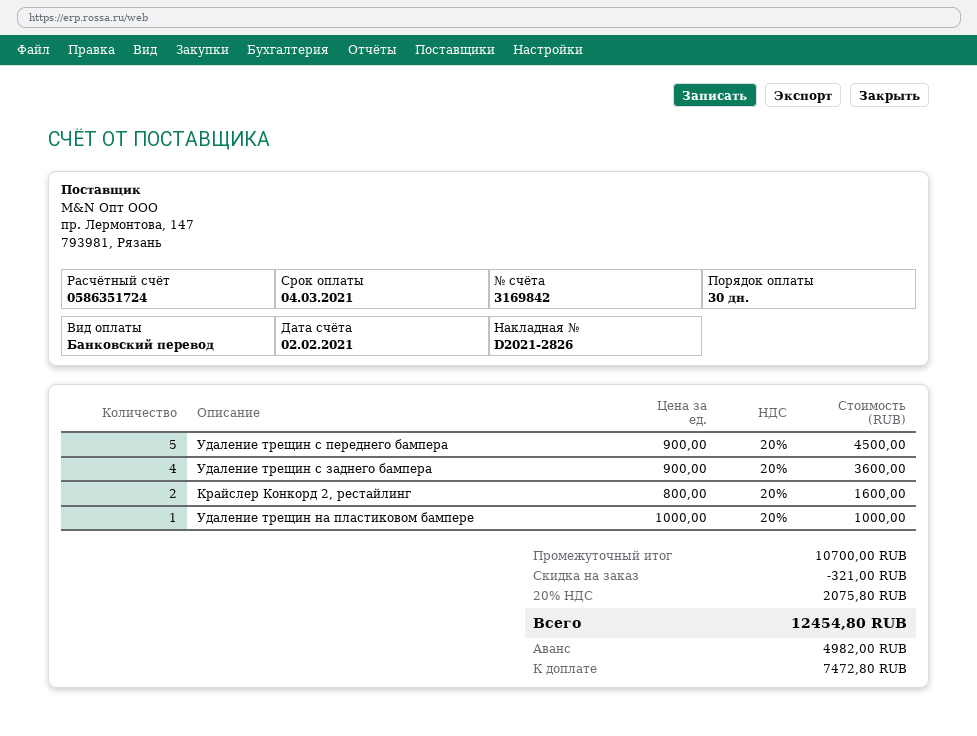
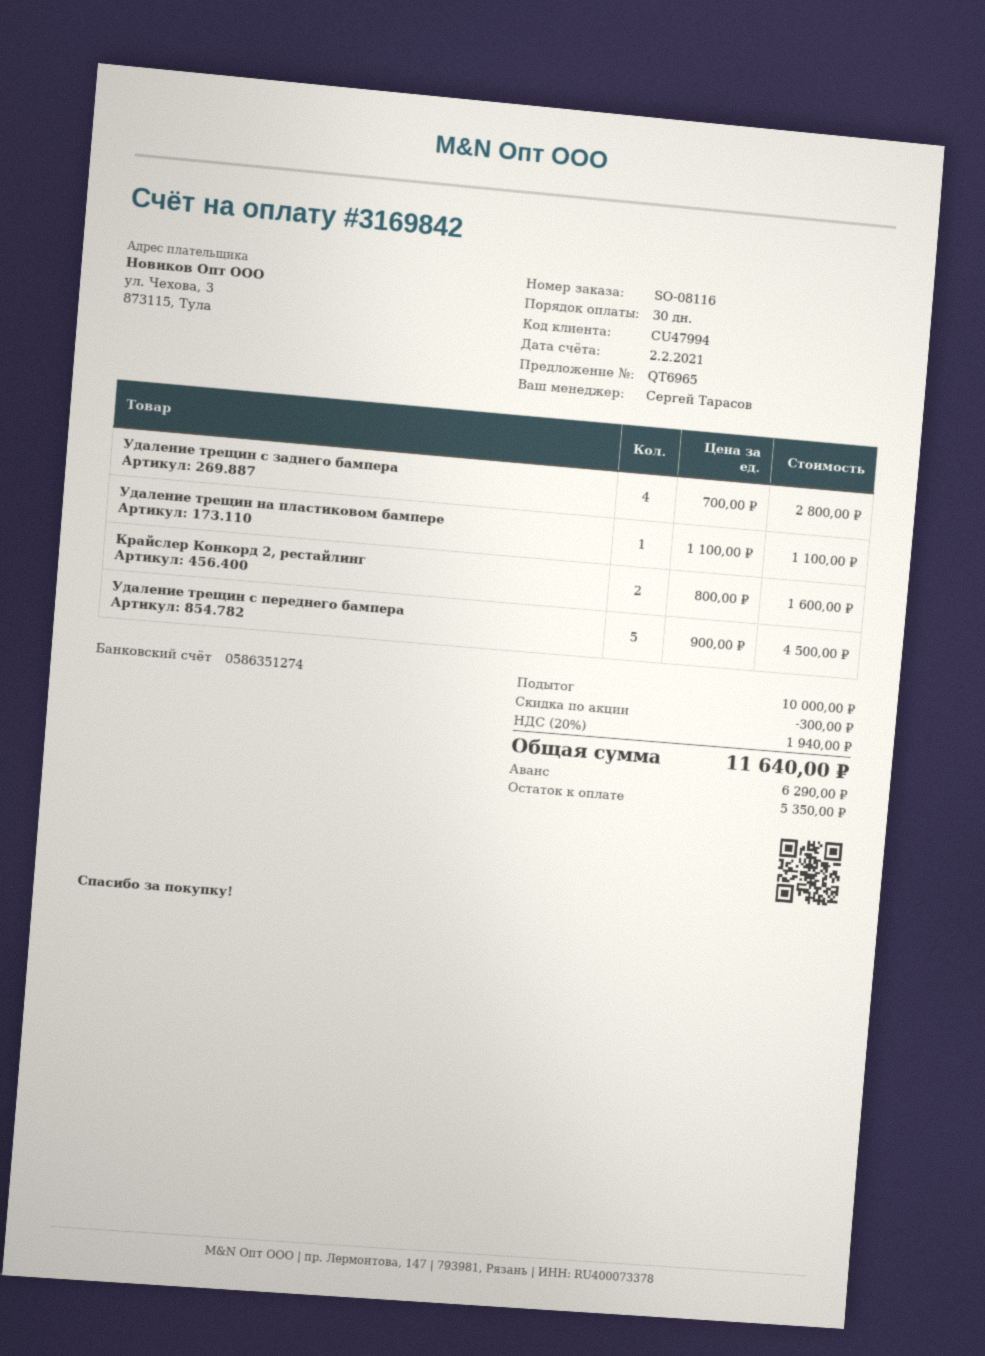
bank account: 0586351724 -> 0586351274
Удаление трещин с заднего бампера: 4 x 900.00 = 3600.00 -> 4 x 700.00 = 2800.00
Удаление трещин на пластиковом бампере: 1 x 1000.00 = 1000.00 -> 1 x 1100.00 = 1100.00
subtotal: 10700.00 -> 10000.00
discount: 321.00 -> 300.00
tax: 20% = 2075.80 -> 20% = 1940.00
total: 12454.80 -> 11640.00
deposit: 4982.00 -> 6290.00
balance: 7472.80 -> 5350.00

